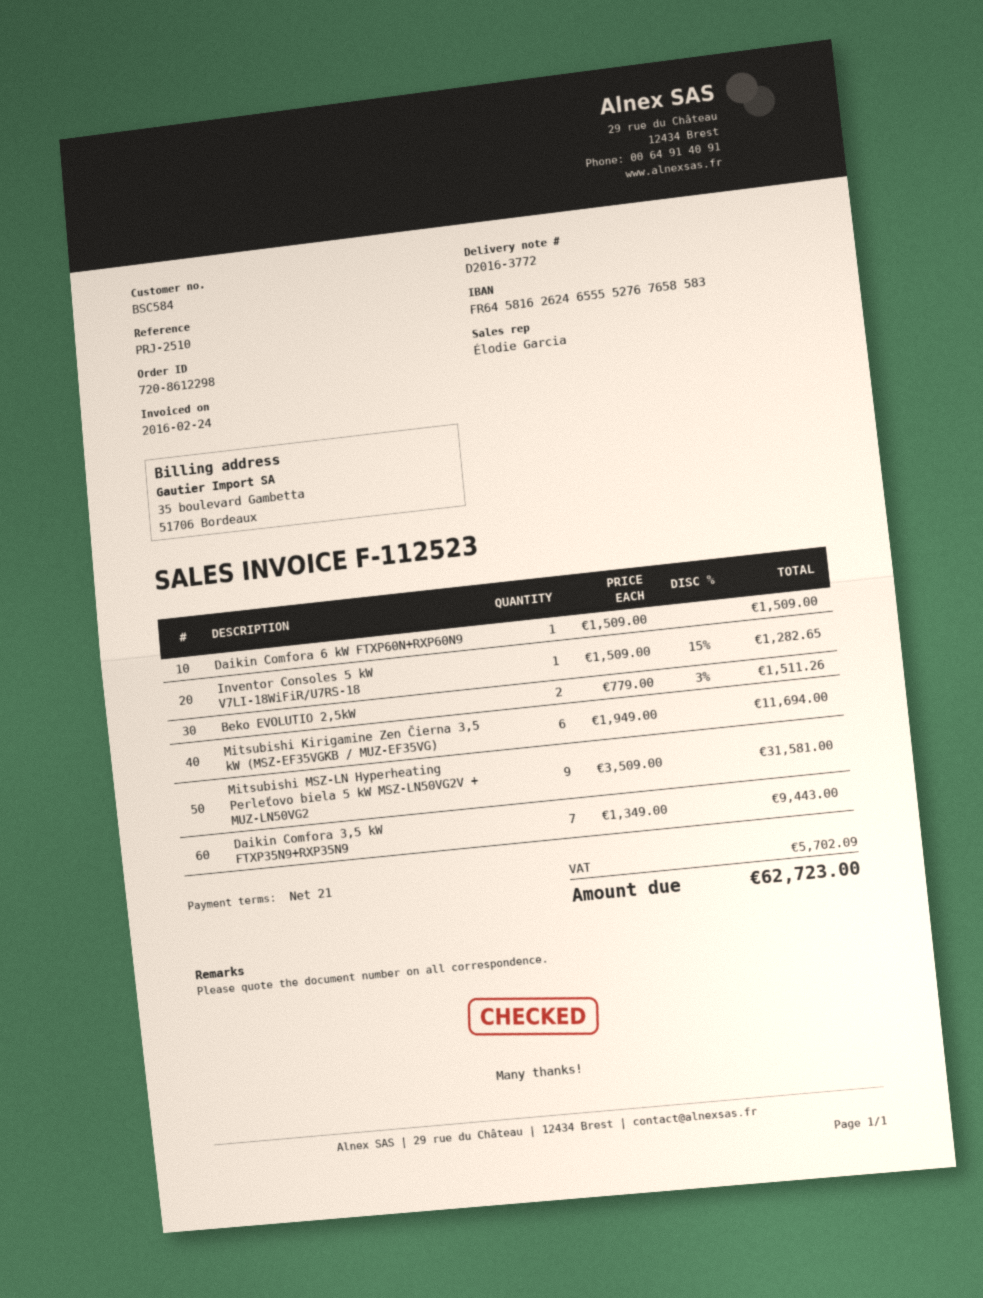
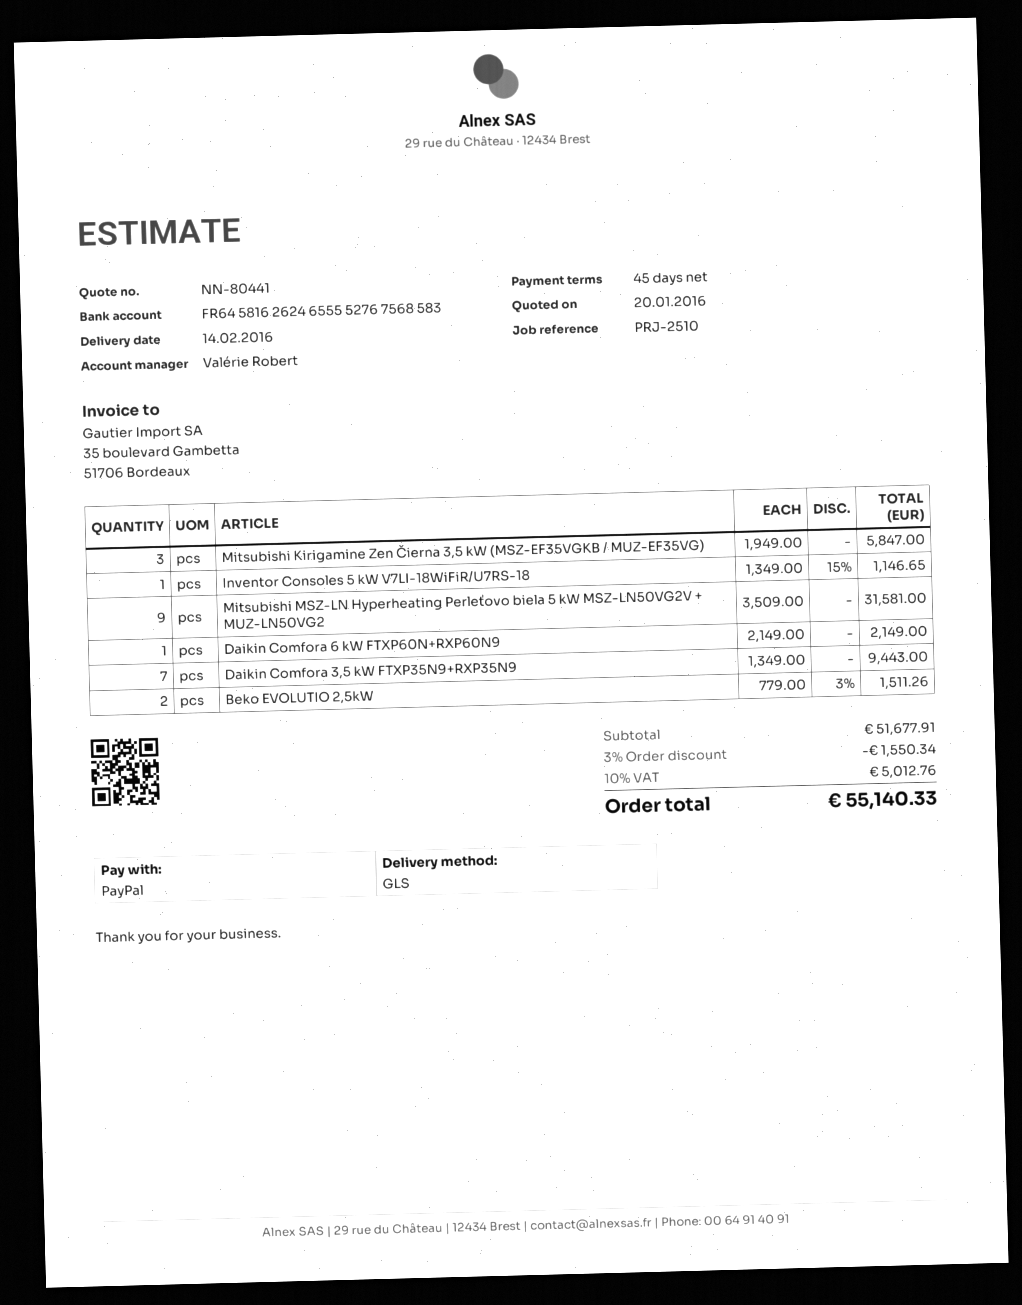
payment terms: 21 days -> 45 days
sales rep: Élodie Garcia -> Valérie Robert
bank account: FR6458162624655552767658583 -> FR6458162624655552767568583
Daikin Comfora 6 kW FTXP60N+RXP60N9: 1 x 1509.00 = 1509.00 -> 1 x 2149.00 = 2149.00
Inventor Consoles 5 kW V7LI-18WiFiR/U7RS-18: 1 x 1509.00 - 15% = 1282.65 -> 1 x 1349.00 - 15% = 1146.65
Mitsubishi Kirigamine Zen Čierna 3,5 kW (MSZ-EF35VGKB / MUZ-EF35VG): 6 x 1949.00 = 11694.00 -> 3 x 1949.00 = 5847.00
discount: none -> 3% = 1550.34
tax: 5702.09 -> 5012.76
total: 62723.00 -> 55140.33

